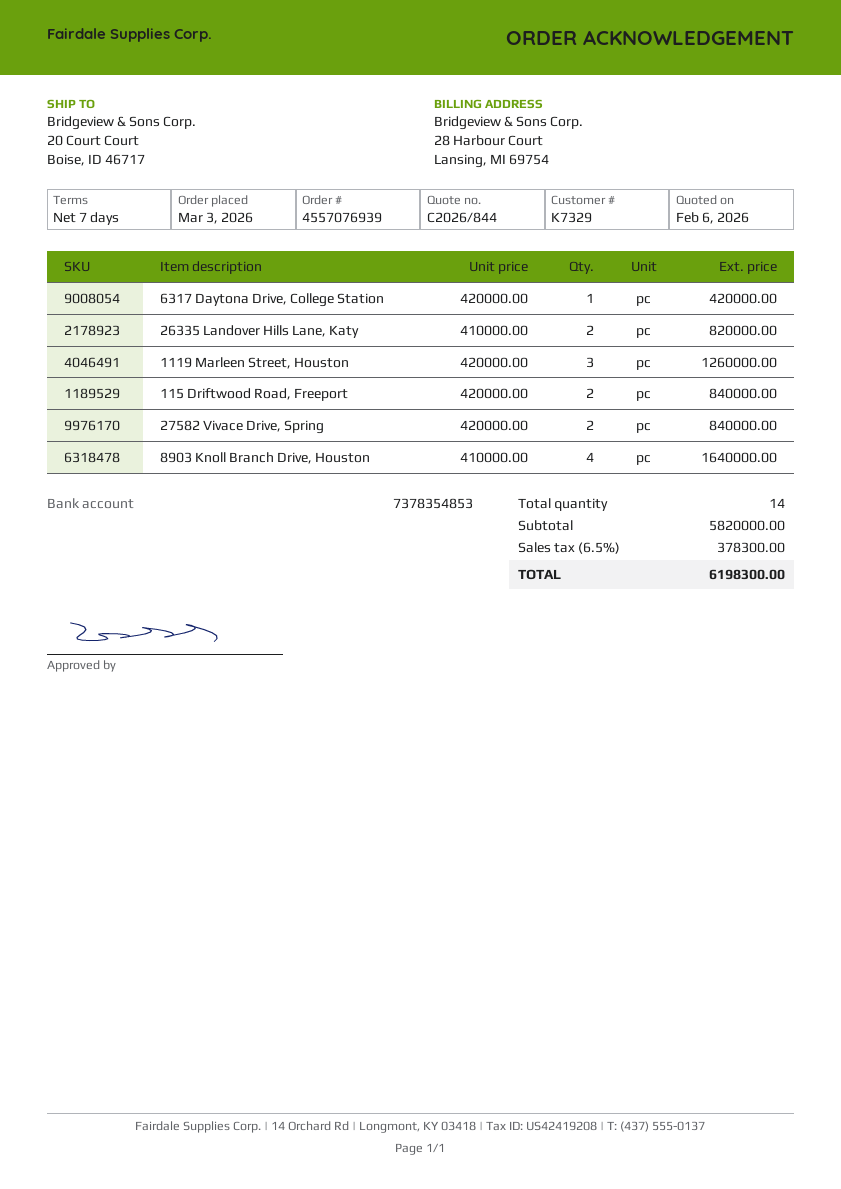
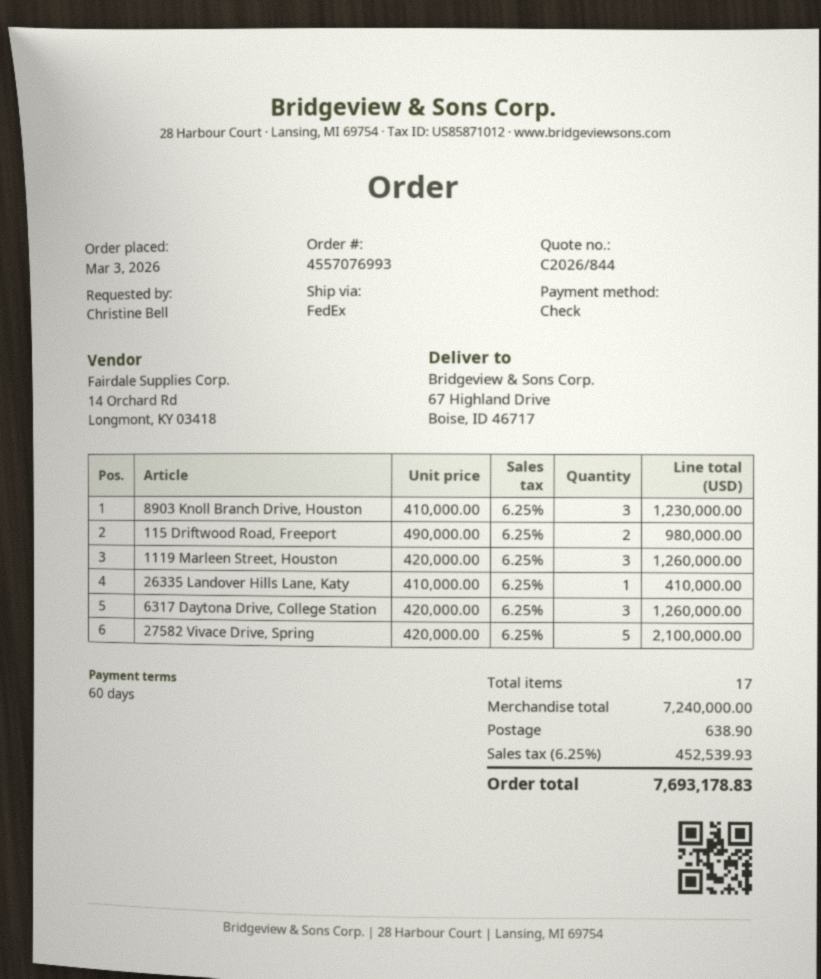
order number: 4557076939 -> 4557076993
payment terms: 7 days -> 60 days
ship to: 20 Court Court, Boise, ID 46717 -> 67 Highland Drive, Boise, ID 46717
6317 Daytona Drive, College Station: 1 x 420000.00 = 420000.00 -> 3 x 420000.00 = 1260000.00
26335 Landover Hills Lane, Katy: 2 x 410000.00 = 820000.00 -> 1 x 410000.00 = 410000.00
115 Driftwood Road, Freeport: 2 x 420000.00 = 840000.00 -> 2 x 490000.00 = 980000.00
27582 Vivace Drive, Spring: 2 x 420000.00 = 840000.00 -> 5 x 420000.00 = 2100000.00
8903 Knoll Branch Drive, Houston: 4 x 410000.00 = 1640000.00 -> 3 x 410000.00 = 1230000.00
total quantity: 14 -> 17
subtotal: 5820000.00 -> 7240000.00
shipping: none -> 638.90
tax: 6.5% = 378300.00 -> 6.25% = 452539.93
total: 6198300.00 -> 7693178.83

